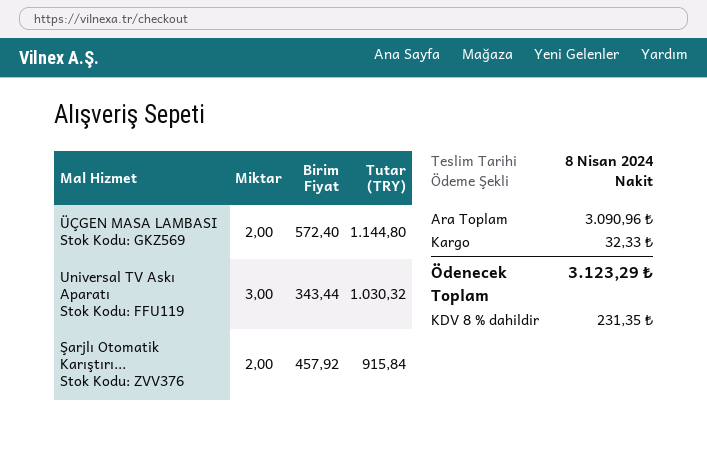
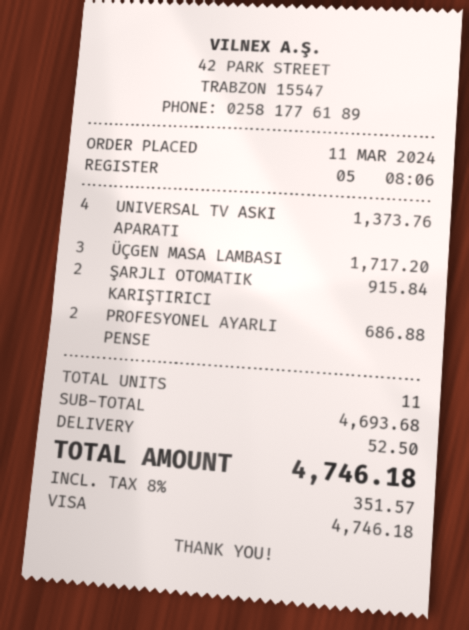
payment method: cash -> Visa
ÜÇGEN MASA LAMBASI: 2 for 1144.80 -> 3 for 1717.20
Universal TV Askı Aparatı: 3 for 1030.32 -> 4 for 1373.76
PROFESYONEL AYARLI PENSE: none -> 2 for 686.88
subtotal: 3090.96 -> 4693.68
shipping: 32.33 -> 52.50
tax: 8% = 231.35 -> 8% = 351.57
total: 3123.29 -> 4746.18

